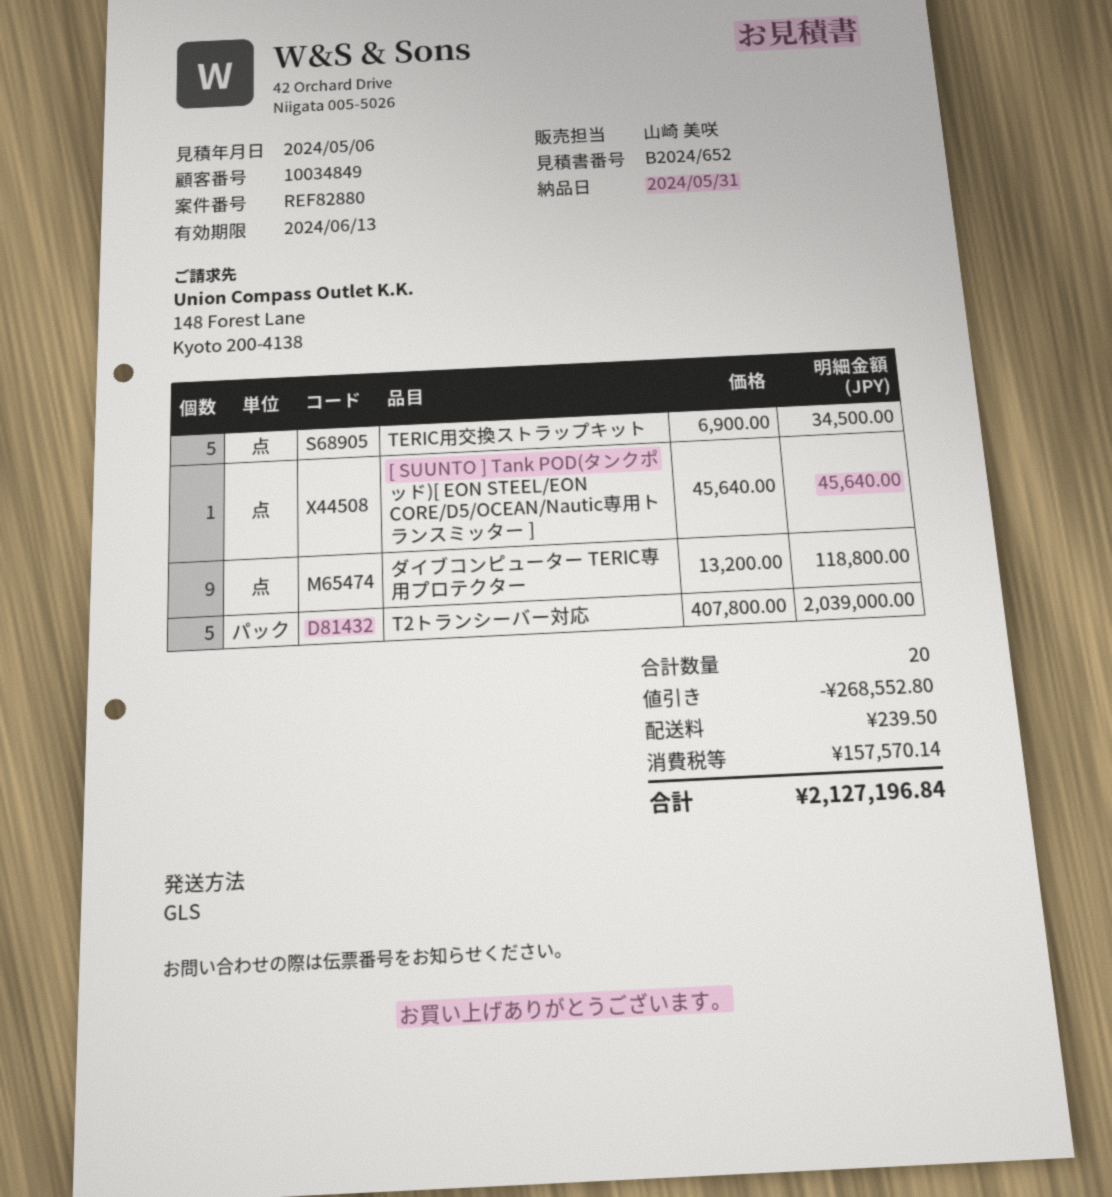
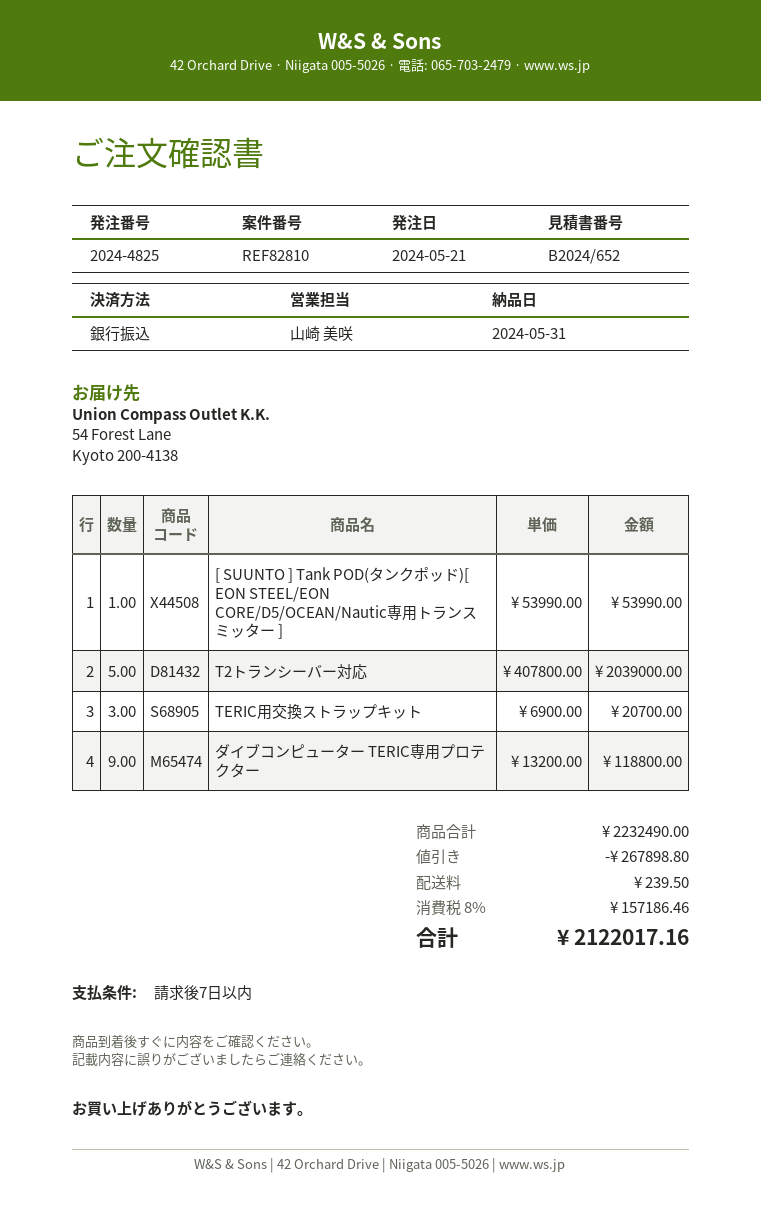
reference: REF82880 -> REF82810
TERIC用交換ストラップキット: 5 x 6900.00 = 34500.00 -> 3 x 6900.00 = 20700.00
[ SUUNTO ] Tank POD(タンクポッド)[ EON STEEL/EON CORE/D5/OCEAN/Nautic専用トランスミッター ]: 1 x 45640.00 = 45640.00 -> 1 x 53990.00 = 53990.00
discount: 268552.80 -> 267898.80
tax: 157570.14 -> 157186.46
total: 2127196.84 -> 2122017.16

